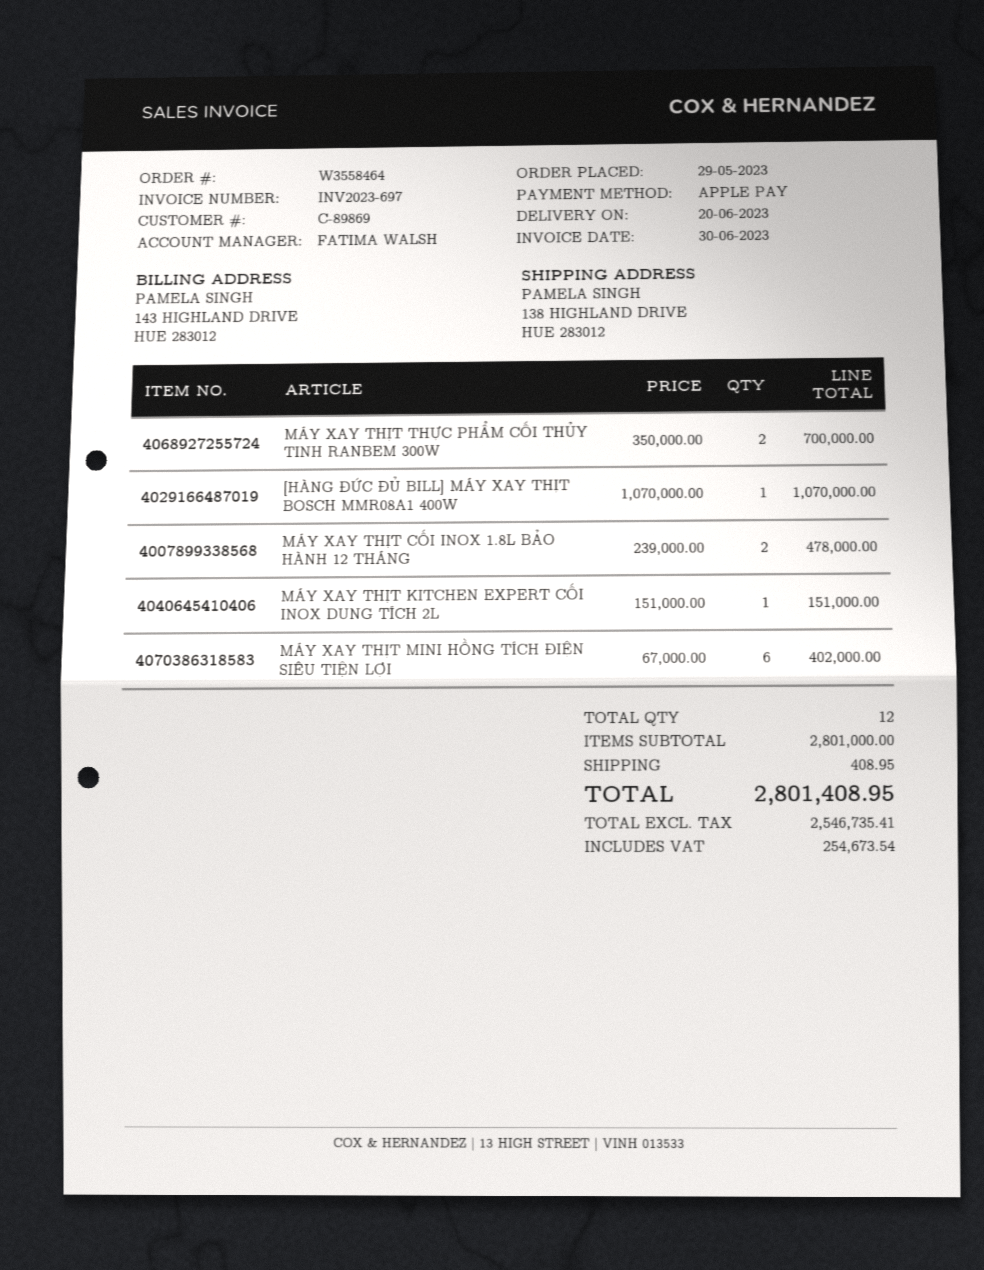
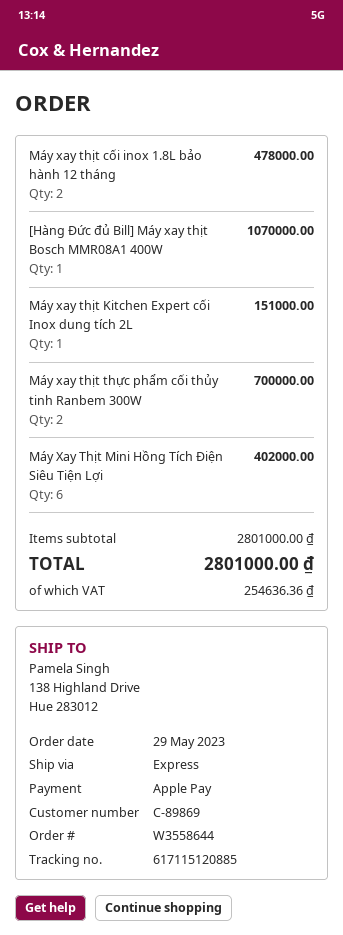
order number: W3558464 -> W3558644
shipping: 408.95 -> none
tax: 254673.54 -> 254636.36
total: 2801408.95 -> 2801000.00

